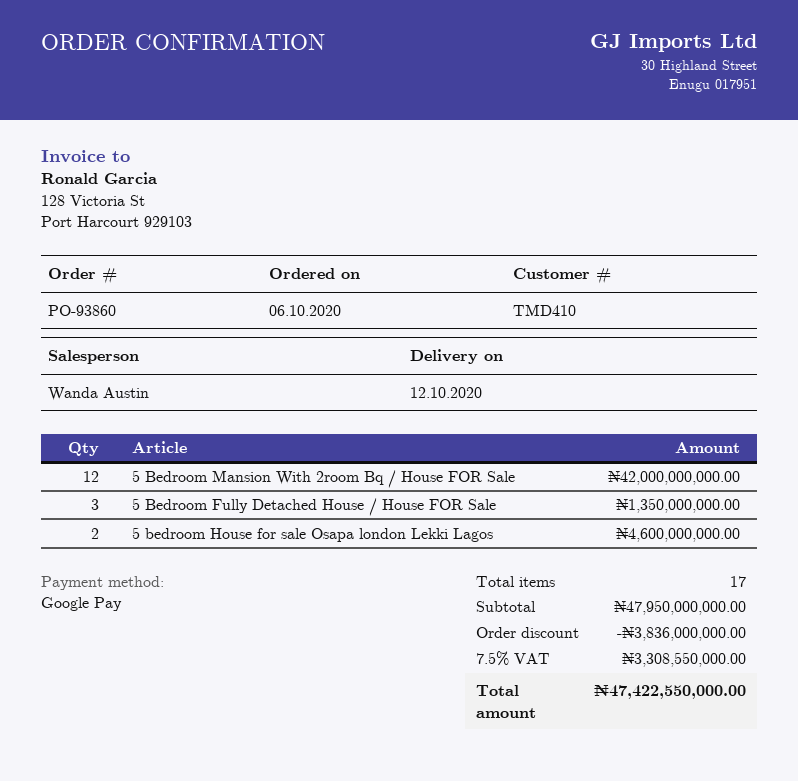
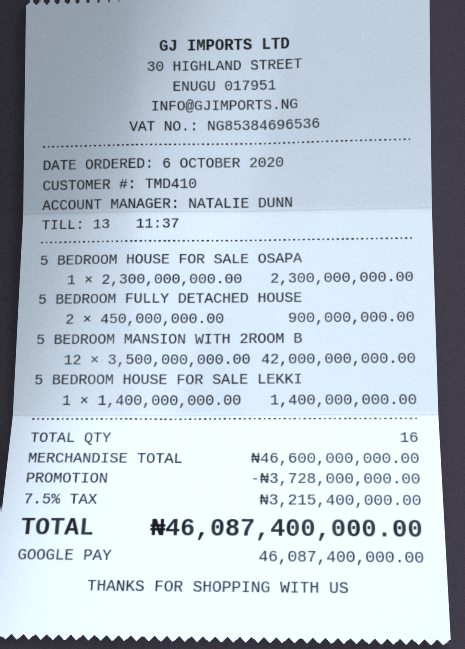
sales rep: Wanda Austin -> NATALIE DUNN
5 Bedroom Fully Detached House / House FOR Sale: 3 for 1350000000.00 -> 2 for 900000000.00
5 bedroom House for sale Osapa london Lekki Lagos: 2 for 4600000000.00 -> 1 for 2300000000.00
5 BEDROOM HOUSE FOR SALE LEKKI: none -> 1 for 1400000000.00
total quantity: 17 -> 16
subtotal: 47950000000.00 -> 46600000000.00
discount: 3836000000.00 -> 3728000000.00
tax: 7.5% = 3308550000.00 -> 7.5% = 3215400000.00
total: 47422550000.00 -> 46087400000.00

